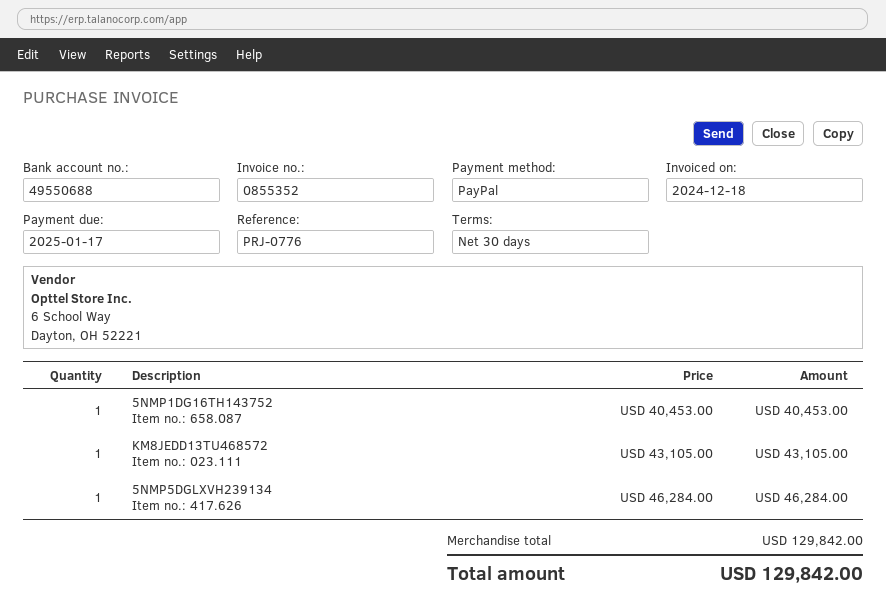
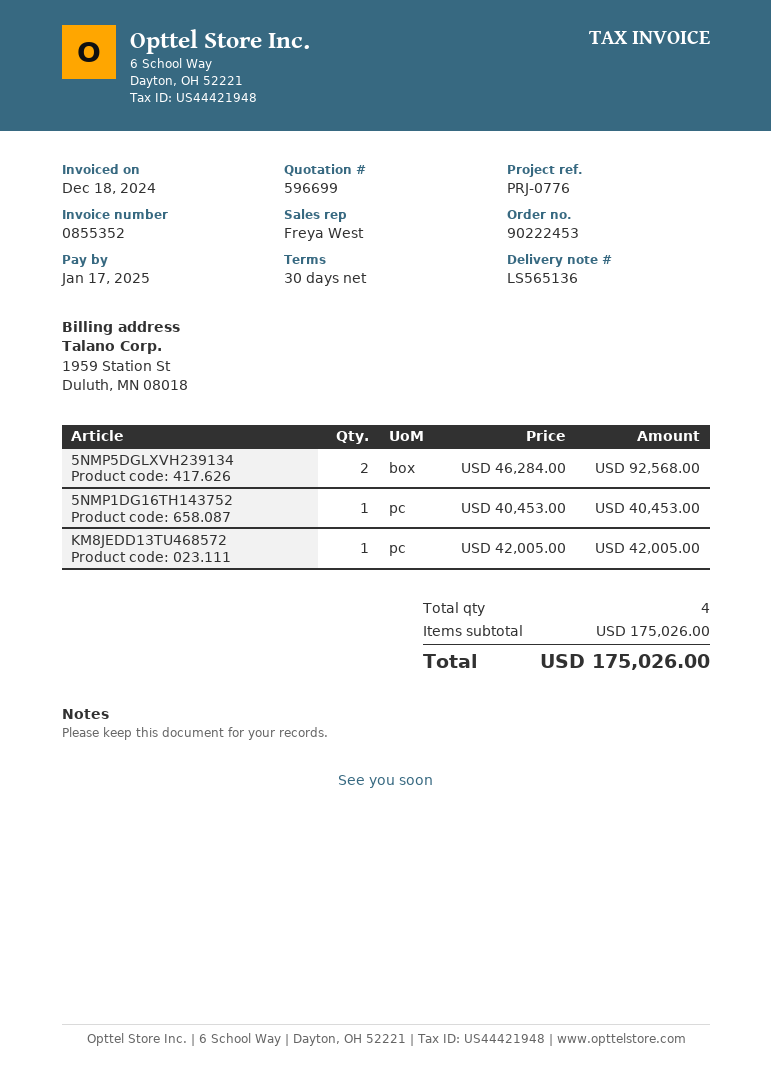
KM8JEDD13TU468572: 1 x 43105.00 = 43105.00 -> 1 x 42005.00 = 42005.00
5NMP5DGLXVH239134: 1 x 46284.00 = 46284.00 -> 2 x 46284.00 = 92568.00
subtotal: 129842.00 -> 175026.00
total: 129842.00 -> 175026.00

